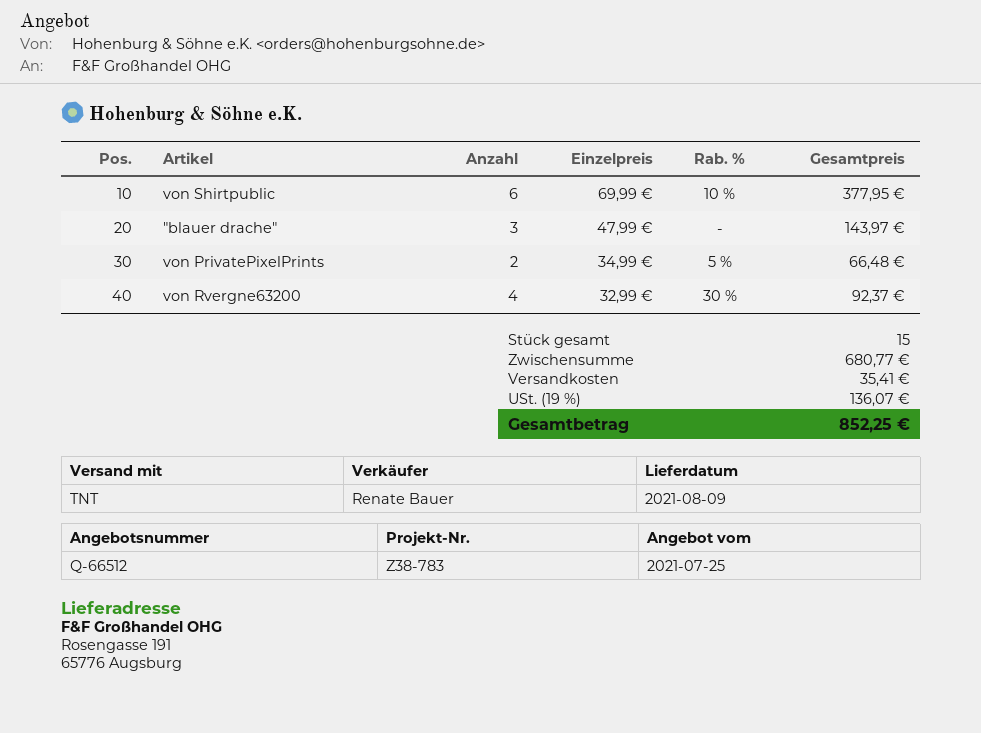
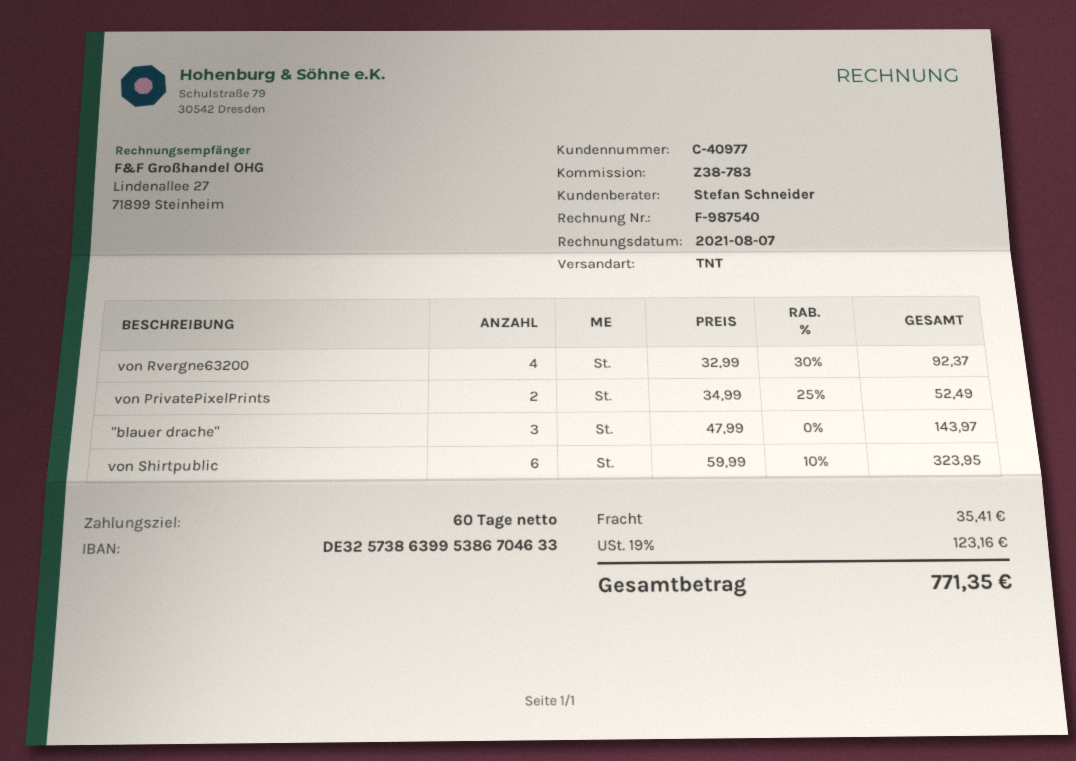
sales rep: Renate Bauer -> Stefan Schneider
von Shirtpublic: 6 x 69.99 - 10% = 377.95 -> 6 x 59.99 - 10% = 323.95
von PrivatePixelPrints: 2 x 34.99 - 5% = 66.48 -> 2 x 34.99 - 25% = 52.49
tax: 19% = 136.07 -> 19% = 123.16
total: 852.25 -> 771.35

